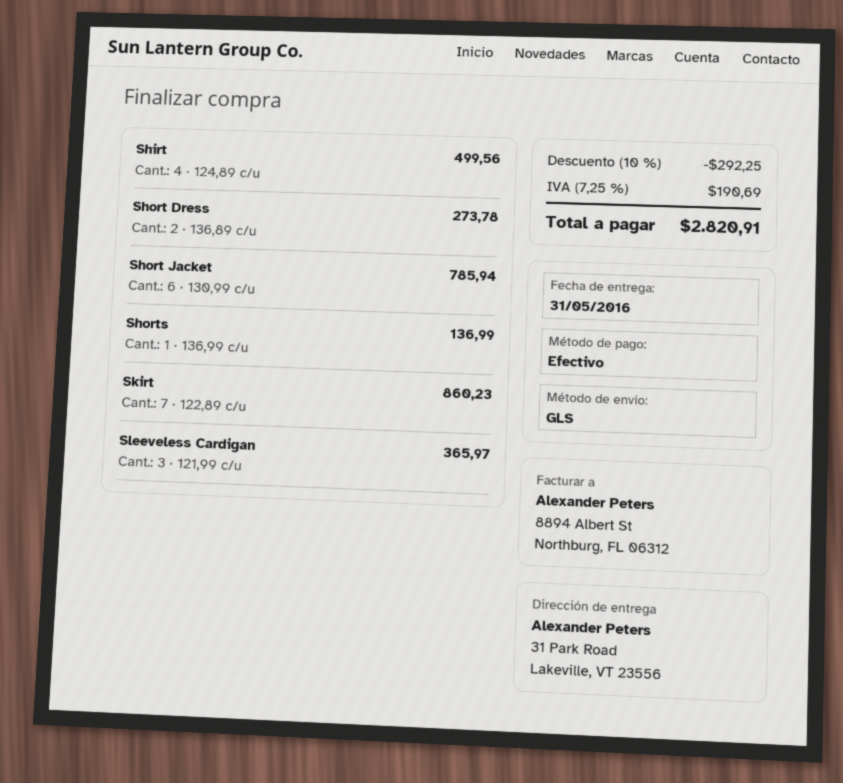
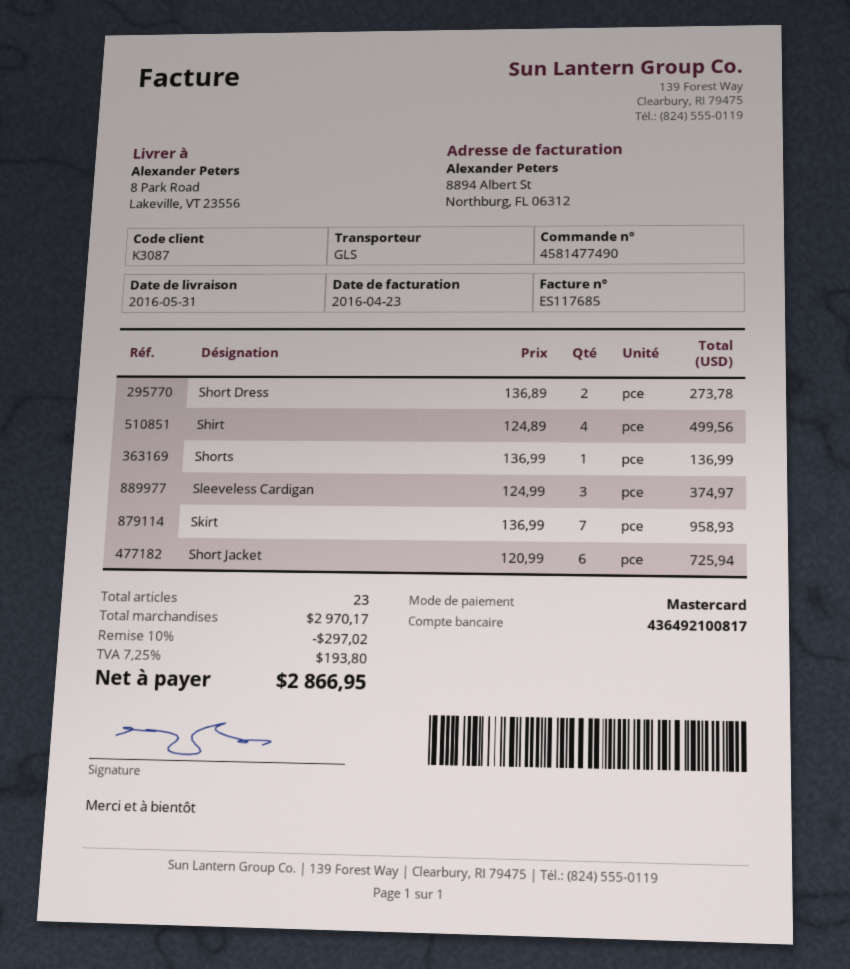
payment method: cash -> Mastercard
ship to: 31 Park Road, Lakeville, VT 23556 -> 8 Park Road, Lakeville, VT 23556
Short Jacket: 6 x 130.99 = 785.94 -> 6 x 120.99 = 725.94
Skirt: 7 x 122.89 = 860.23 -> 7 x 136.99 = 958.93
Sleeveless Cardigan: 3 x 121.99 = 365.97 -> 3 x 124.99 = 374.97
discount: 10% = 292.25 -> 10% = 297.02
tax: 7.25% = 190.69 -> 7.25% = 193.80
total: 2820.91 -> 2866.95

